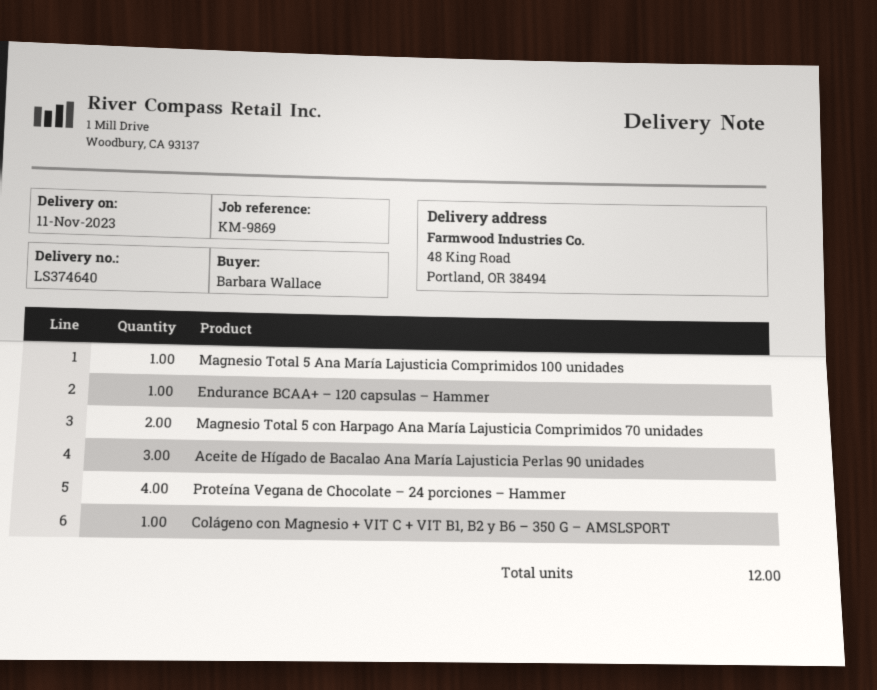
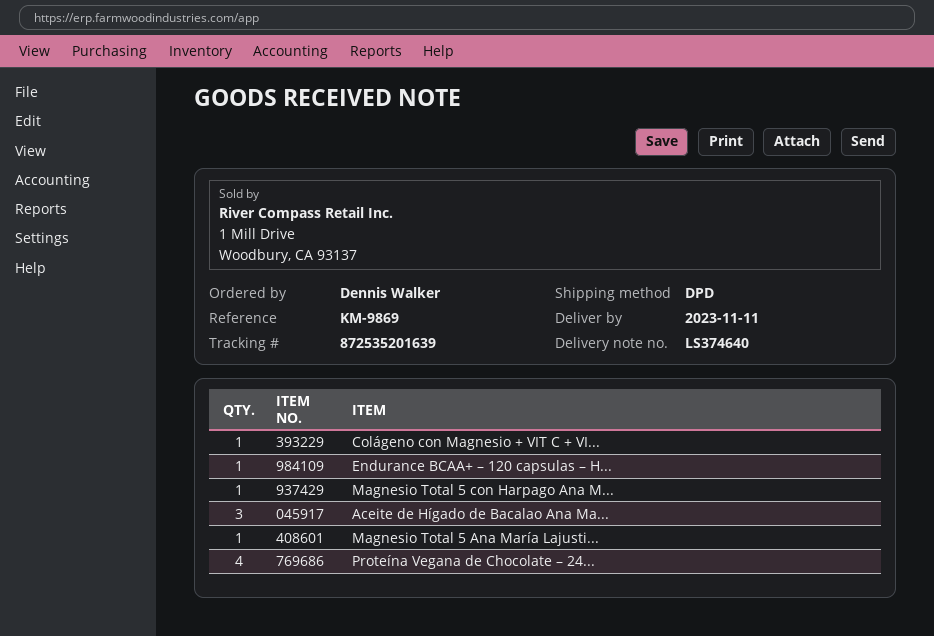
ordered by: Barbara Wallace -> Dennis Walker
Magnesio Total 5 con Harpago Ana María Lajusticia Comprimidos 70 unidades: 2 -> 1

